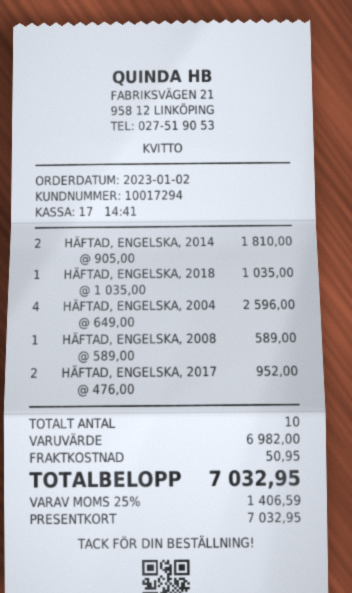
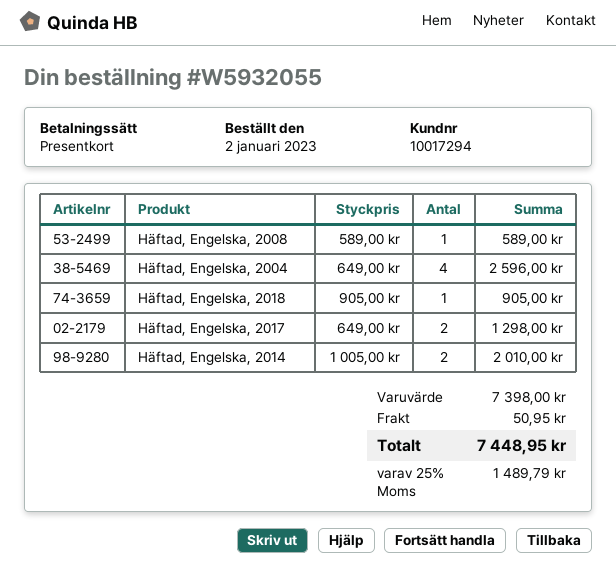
HÄFTAD, ENGELSKA, 2014: 2 x 905.00 = 1810.00 -> 2 x 1005.00 = 2010.00
HÄFTAD, ENGELSKA, 2018: 1 x 1035.00 = 1035.00 -> 1 x 905.00 = 905.00
HÄFTAD, ENGELSKA, 2017: 2 x 476.00 = 952.00 -> 2 x 649.00 = 1298.00
subtotal: 6982.00 -> 7398.00
tax: 25% = 1406.59 -> 25% = 1489.79
total: 7032.95 -> 7448.95

